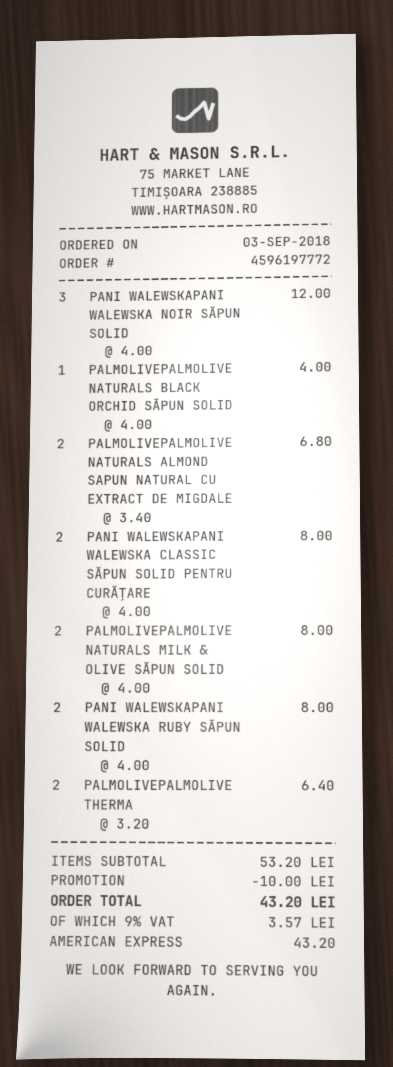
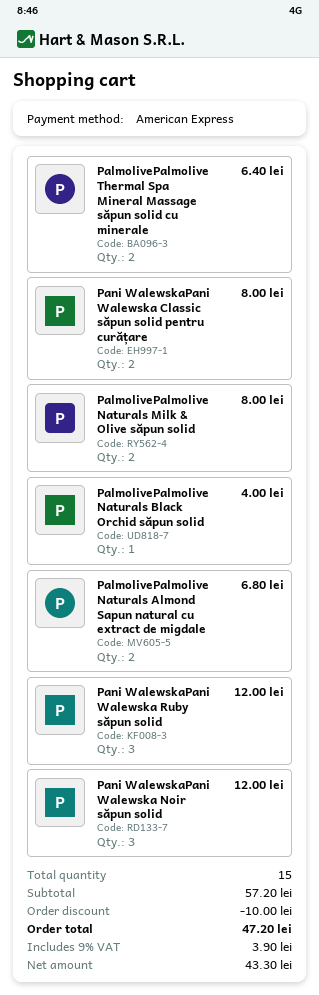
PANI WALEWSKAPANI WALEWSKA RUBY SĂPUN SOLID: 2 for 8.00 -> 3 for 12.00
subtotal: 53.20 -> 57.20
tax: 9% = 3.57 -> 9% = 3.90
total: 43.20 -> 47.20

